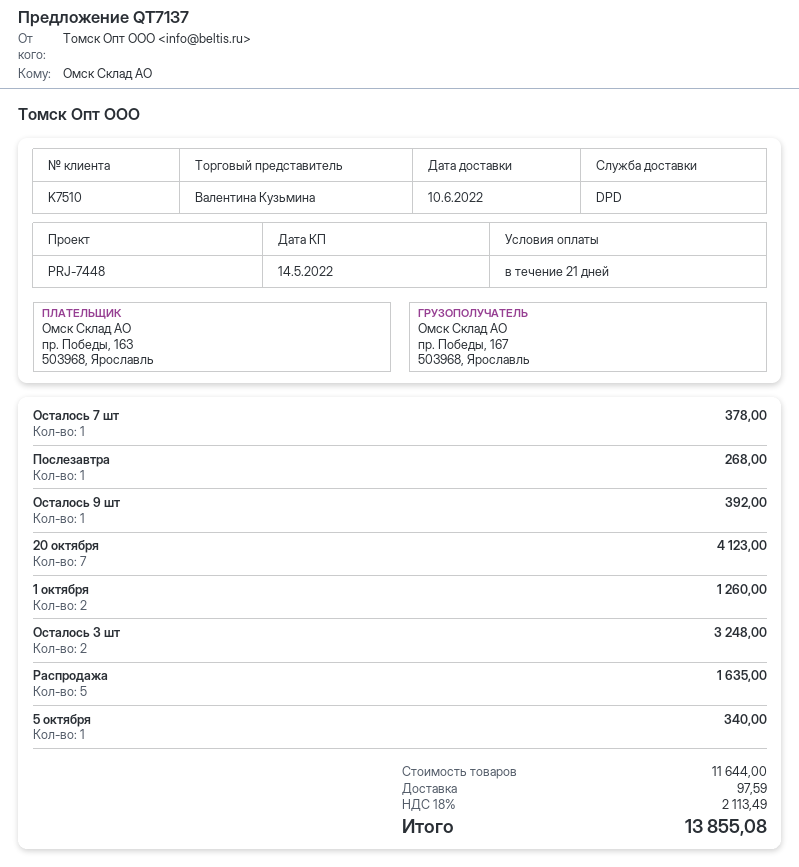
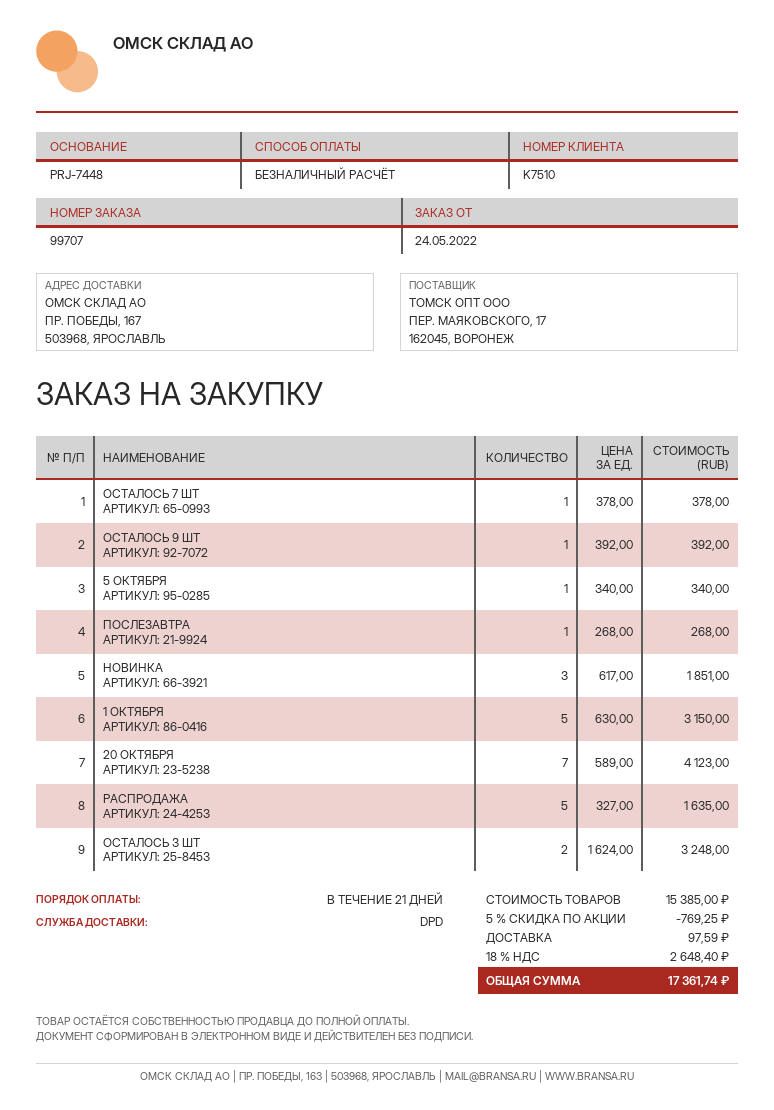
1 октября: 2 for 1260.00 -> 5 for 3150.00
НОВИНКА: none -> 3 for 1851.00
subtotal: 11644.00 -> 15385.00
discount: none -> 5% = 769.25
tax: 18% = 2113.49 -> 18% = 2648.40
total: 13855.08 -> 17361.74

